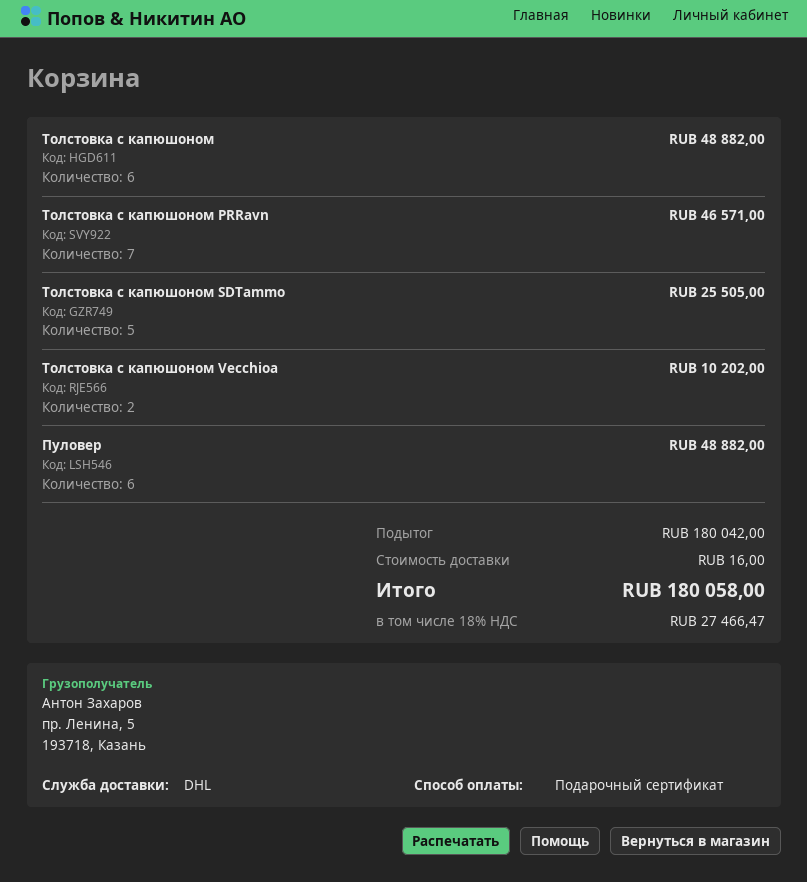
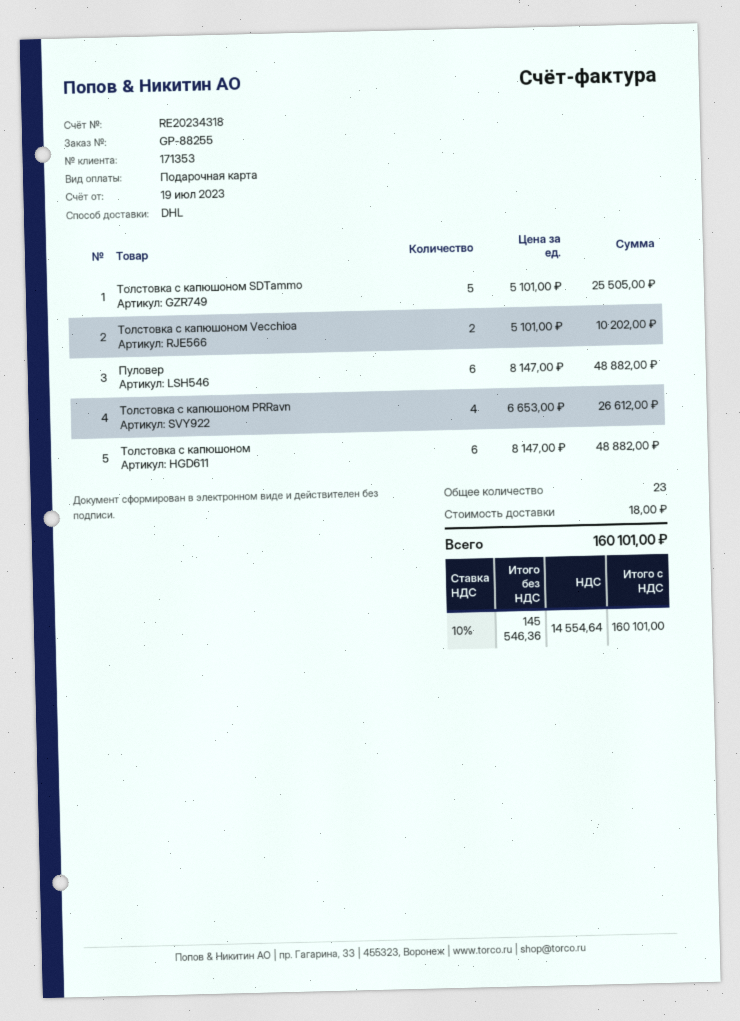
Толстовка с капюшоном PRRavn: 7 for 46571.00 -> 4 for 26612.00
shipping: 16.00 -> 18.00
tax: 18% = 27466.47 -> 10% = 14554.64
total: 180058.00 -> 160101.00

